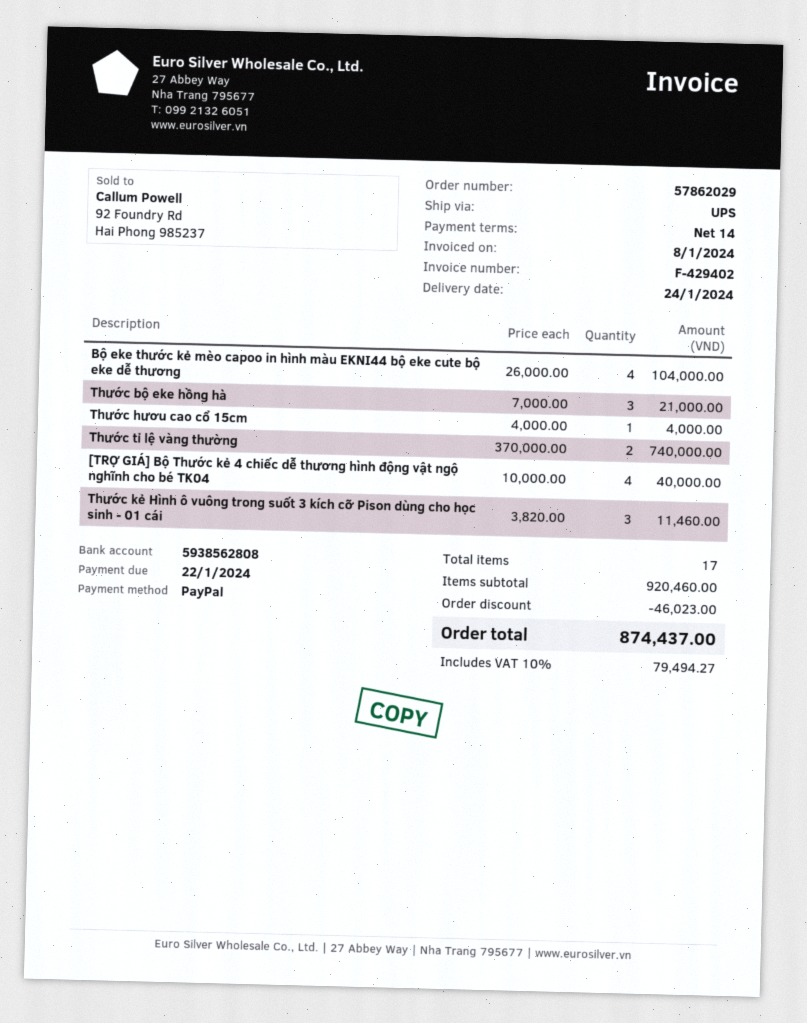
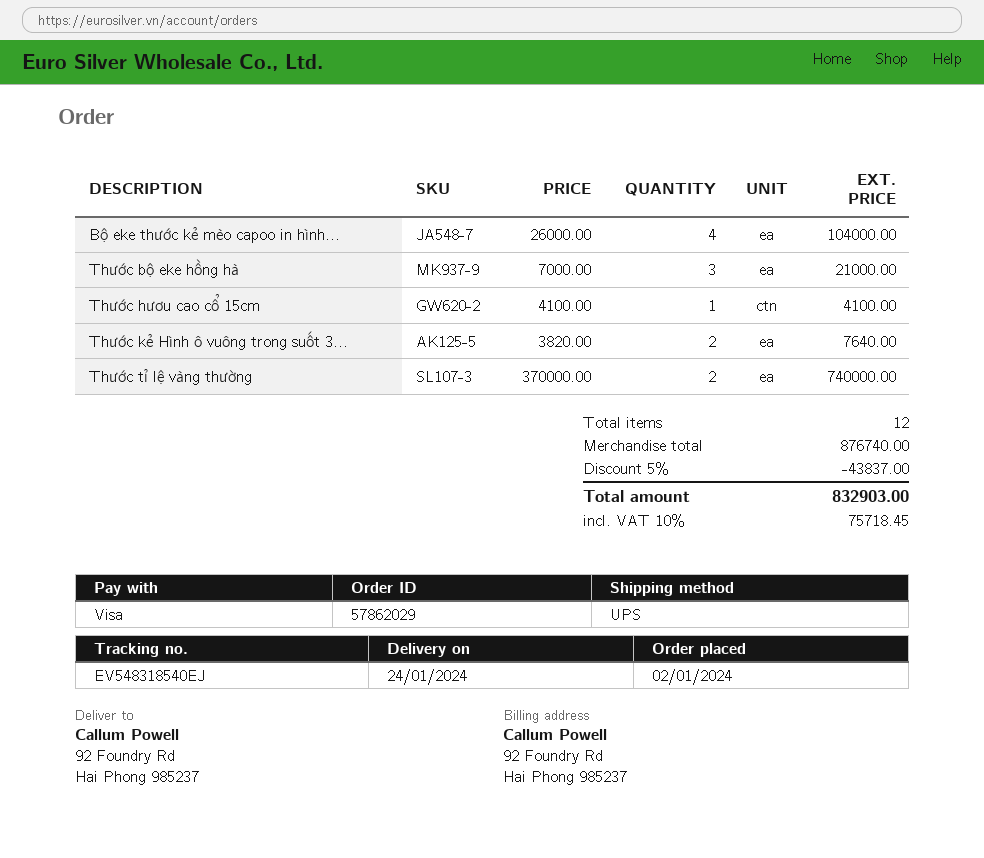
payment method: PayPal -> Visa
Thước hươu cao cổ 15cm: 1 x 4000.00 = 4000.00 -> 1 x 4100.00 = 4100.00
[TRỢ GIÁ] Bộ Thước kẻ 4 chiếc dễ thương hình động vật ngộ nghĩnh cho bé TK04: 4 x 10000.00 = 40000.00 -> none
Thước kẻ Hình ô vuông trong suốt 3 kích cỡ Pison dùng cho học sinh - 01 cái: 3 x 3820.00 = 11460.00 -> 2 x 3820.00 = 7640.00
total quantity: 17 -> 12
subtotal: 920460.00 -> 876740.00
discount: 46023.00 -> 43837.00
tax: 10% = 79494.27 -> 10% = 75718.45
total: 874437.00 -> 832903.00

